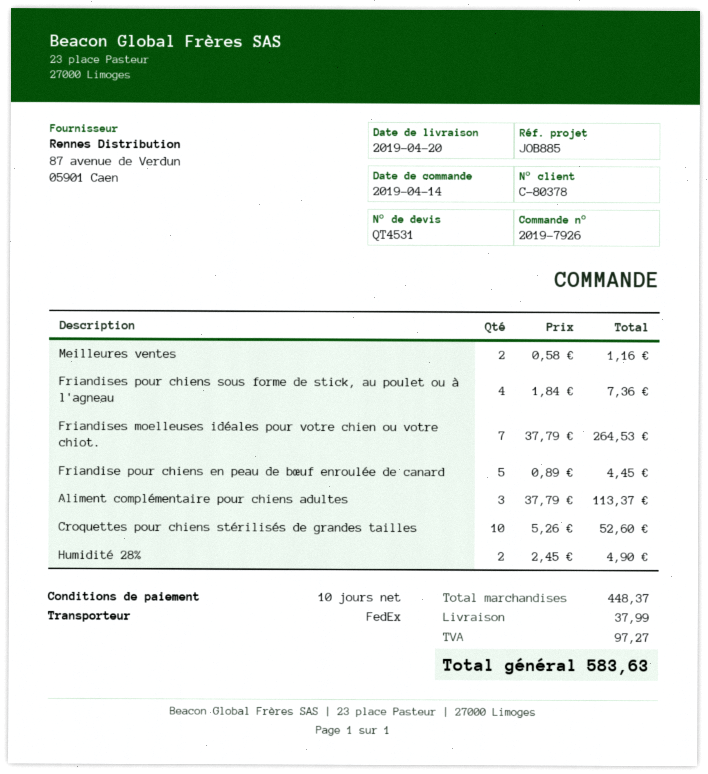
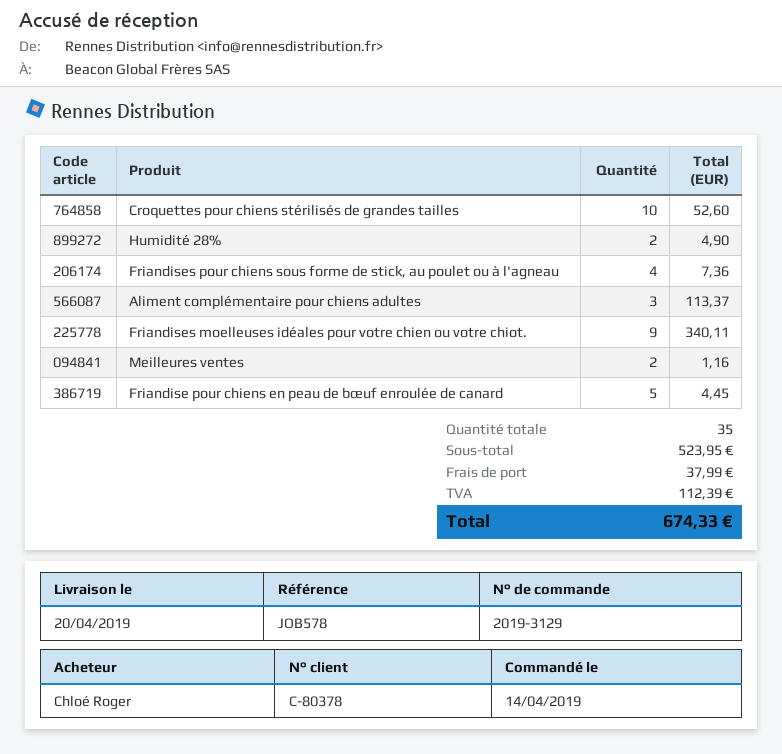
order number: 2019-7926 -> 2019-3129
reference: JOB885 -> JOB578
Friandises moelleuses idéales pour votre chien ou votre chiot.: 7 for 264.53 -> 9 for 340.11
subtotal: 448.37 -> 523.95
tax: 97.27 -> 112.39
total: 583.63 -> 674.33

